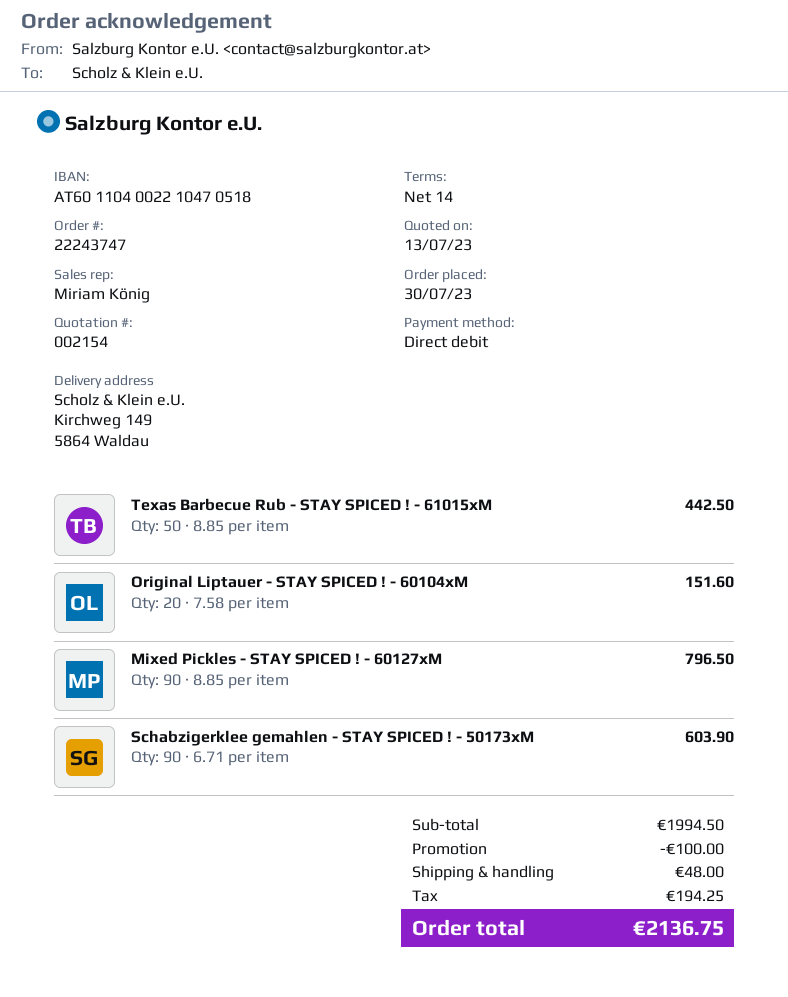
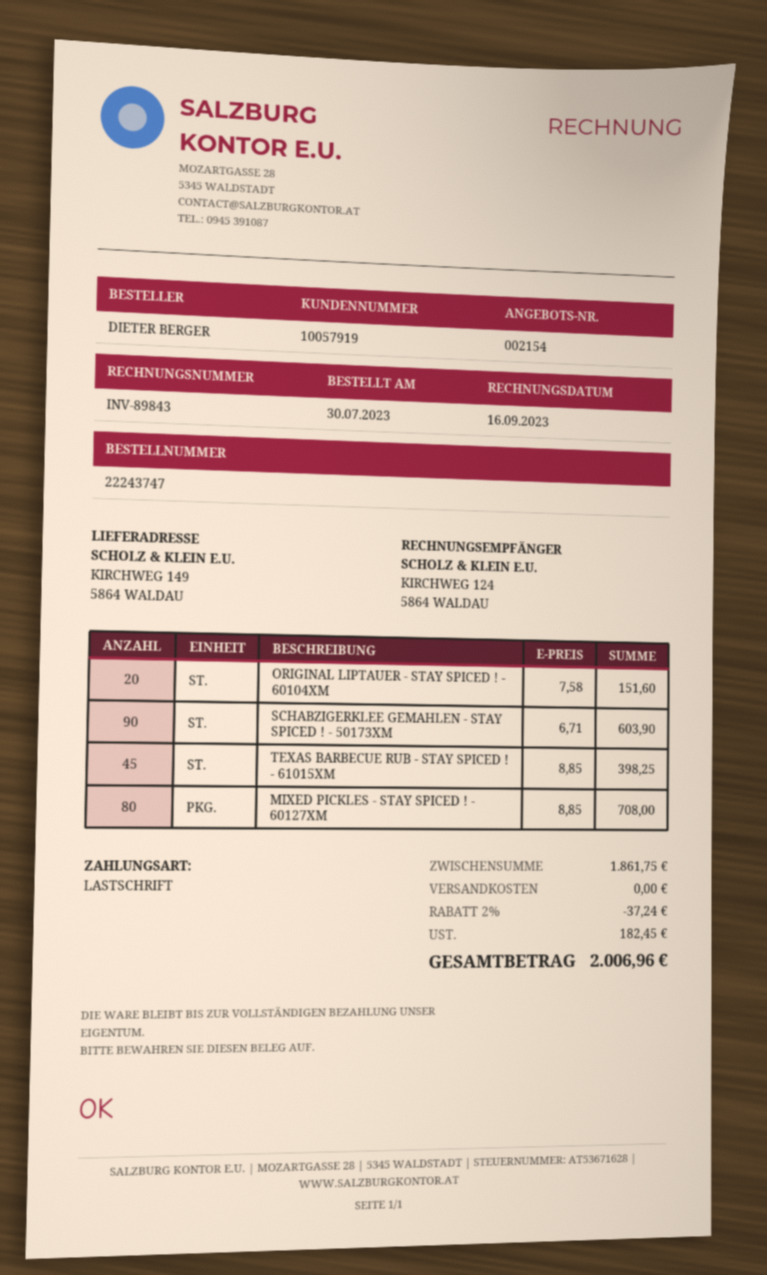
Texas Barbecue Rub - STAY SPICED ! - 61015xM: 50 x 8.85 = 442.50 -> 45 x 8.85 = 398.25
Mixed Pickles - STAY SPICED ! - 60127xM: 90 x 8.85 = 796.50 -> 80 x 8.85 = 708.00
subtotal: 1994.50 -> 1861.75
discount: 100.00 -> 37.24
shipping: 48.00 -> 0.00
tax: 194.25 -> 182.45
total: 2136.75 -> 2006.96

